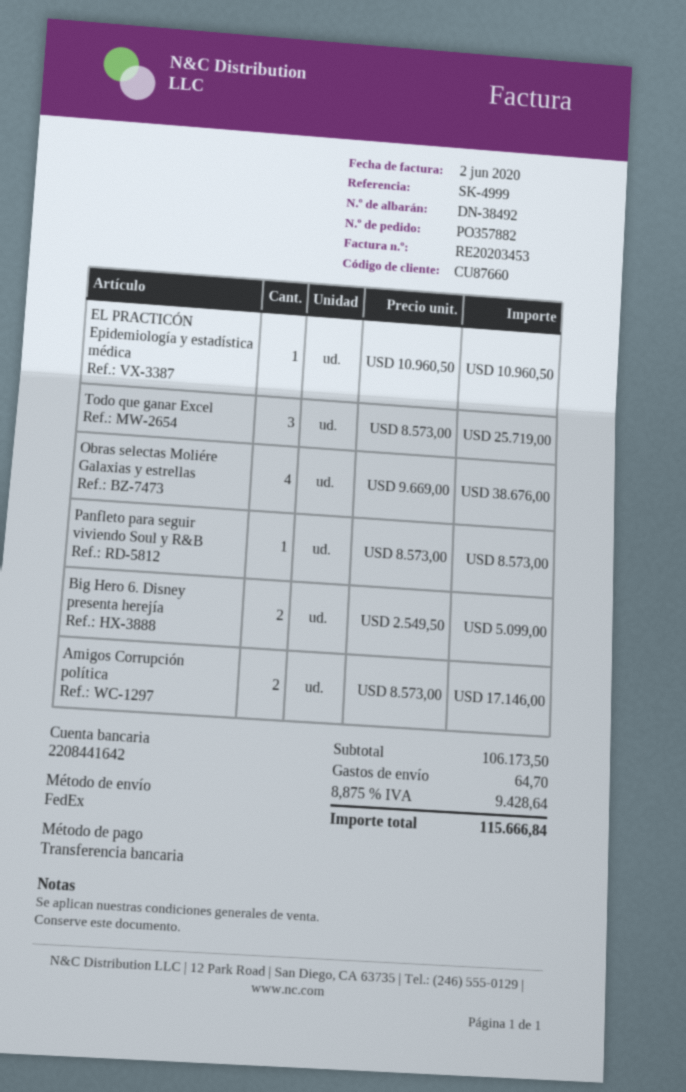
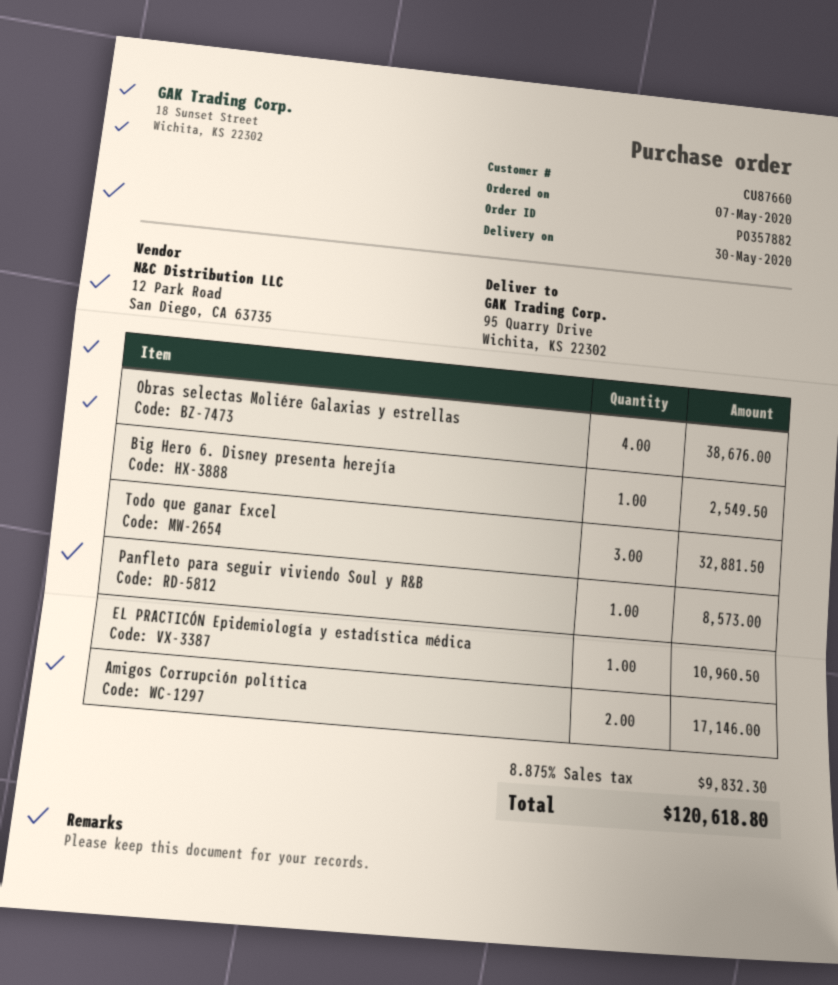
Todo que ganar Excel: 3 for 25719.00 -> 3 for 32881.50
Big Hero 6. Disney presenta herejía: 2 for 5099.00 -> 1 for 2549.50
shipping: 64.70 -> none
tax: 8.875% = 9428.64 -> 8.875% = 9832.30
total: 115666.84 -> 120618.80

